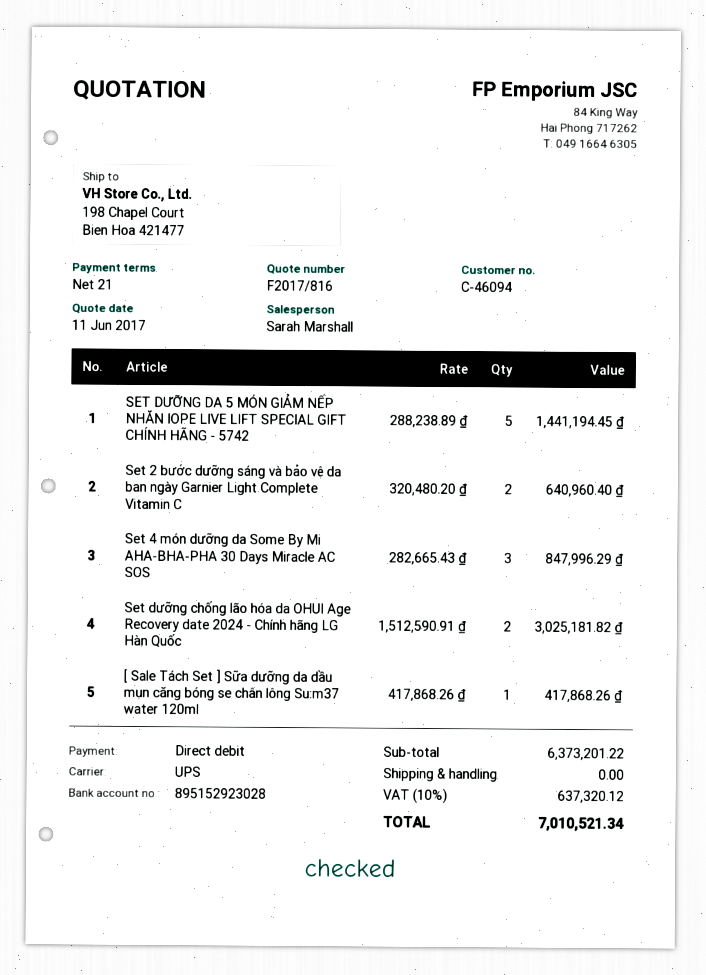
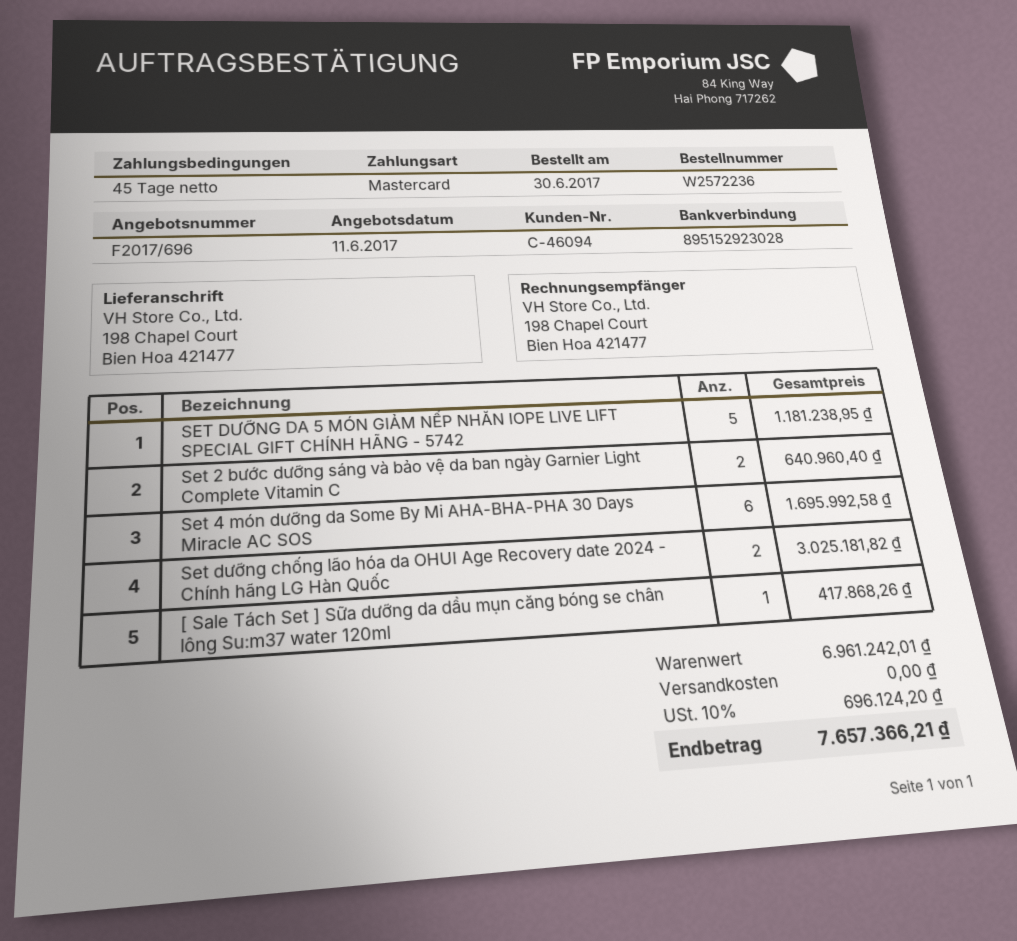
quote number: F2017/816 -> F2017/696
payment terms: 21 days -> 45 days
payment method: direct debit -> Mastercard
SET DƯỠNG DA 5 MÓN GIẢM NẾP NHĂN IOPE LIVE LIFT SPECIAL GIFT CHÍNH HÃNG - 5742: 5 for 1441194.45 -> 5 for 1181238.95
Set 4 món dưỡng da Some By Mi AHA-BHA-PHA 30 Days Miracle AC SOS: 3 for 847996.29 -> 6 for 1695992.58
subtotal: 6373201.22 -> 6961242.01
tax: 10% = 637320.12 -> 10% = 696124.20
total: 7010521.34 -> 7657366.21

